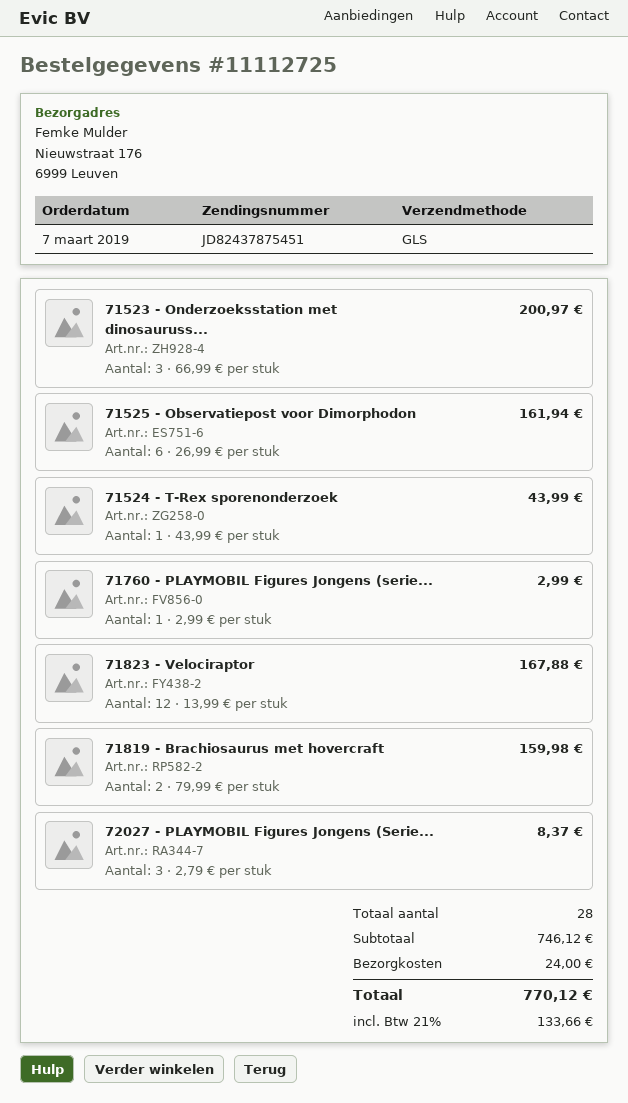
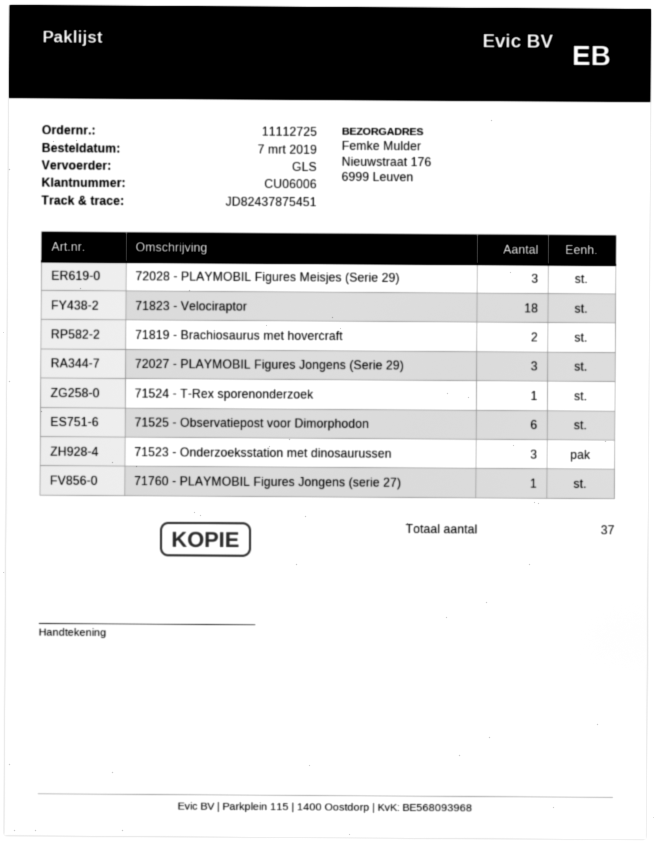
71823 - Velociraptor: 12 -> 18
72028 - PLAYMOBIL Figures Meisjes (Serie 29): none -> 3
total quantity: 28 -> 37

